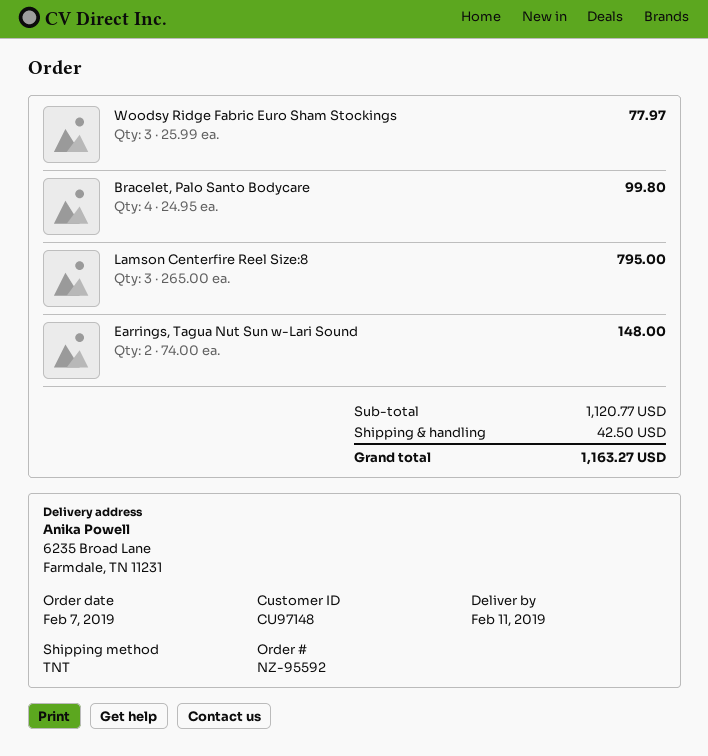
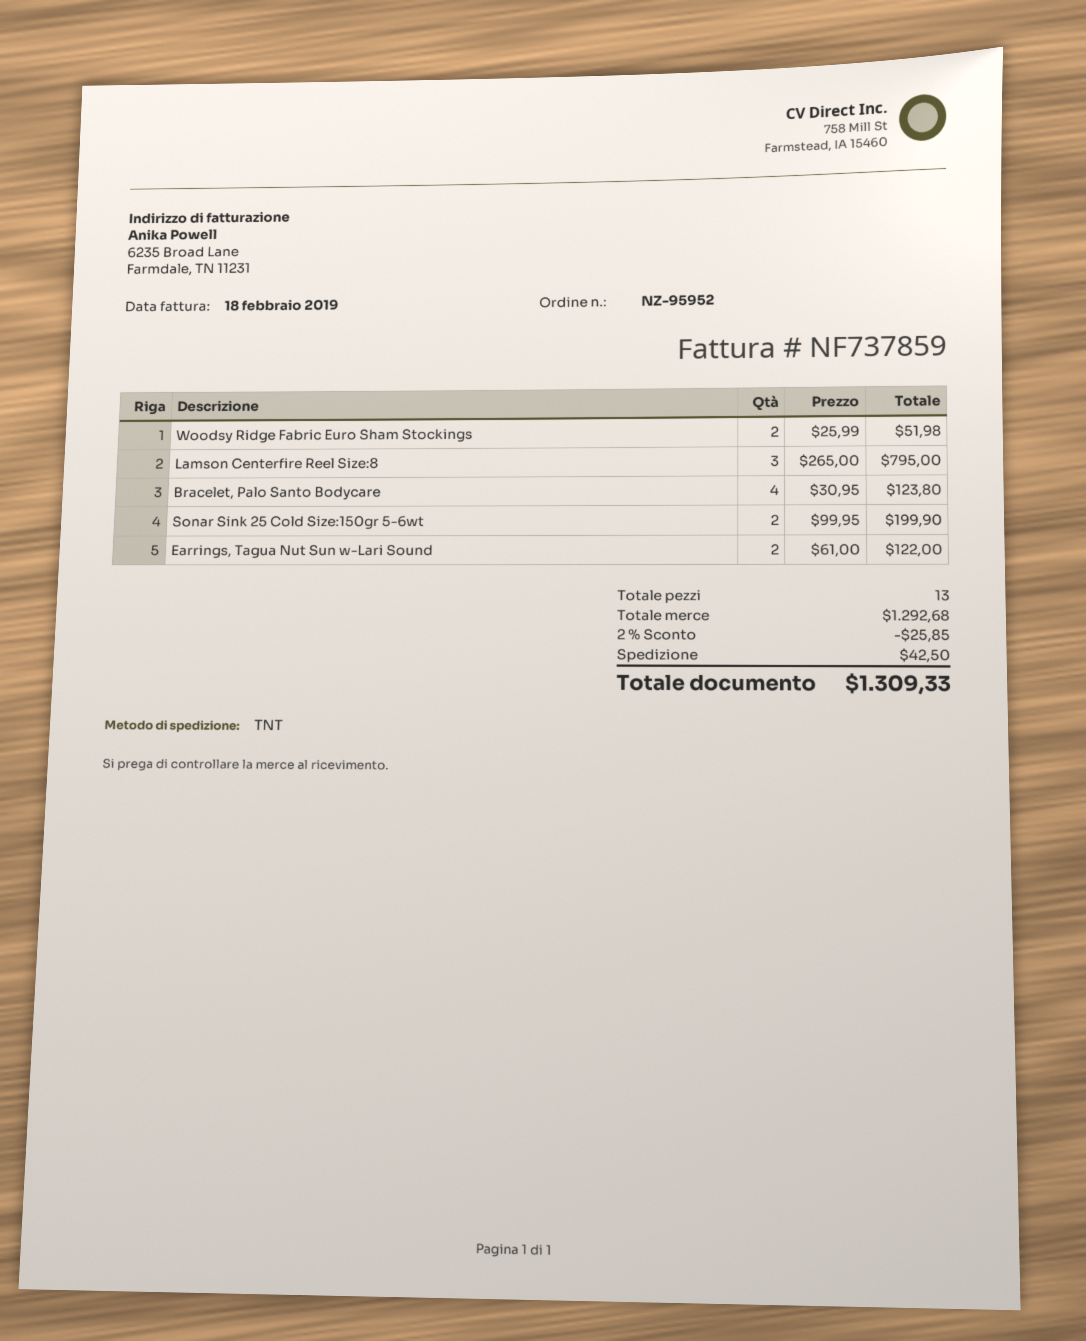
order number: NZ-95592 -> NZ-95952
Woodsy Ridge Fabric Euro Sham Stockings: 3 x 25.99 = 77.97 -> 2 x 25.99 = 51.98
Bracelet, Palo Santo Bodycare: 4 x 24.95 = 99.80 -> 4 x 30.95 = 123.80
Earrings, Tagua Nut Sun w-Lari Sound: 2 x 74.00 = 148.00 -> 2 x 61.00 = 122.00
Sonar Sink 25 Cold Size:150gr 5-6wt: none -> 2 x 99.95 = 199.90
subtotal: 1120.77 -> 1292.68
discount: none -> 2% = 25.85
total: 1163.27 -> 1309.33

